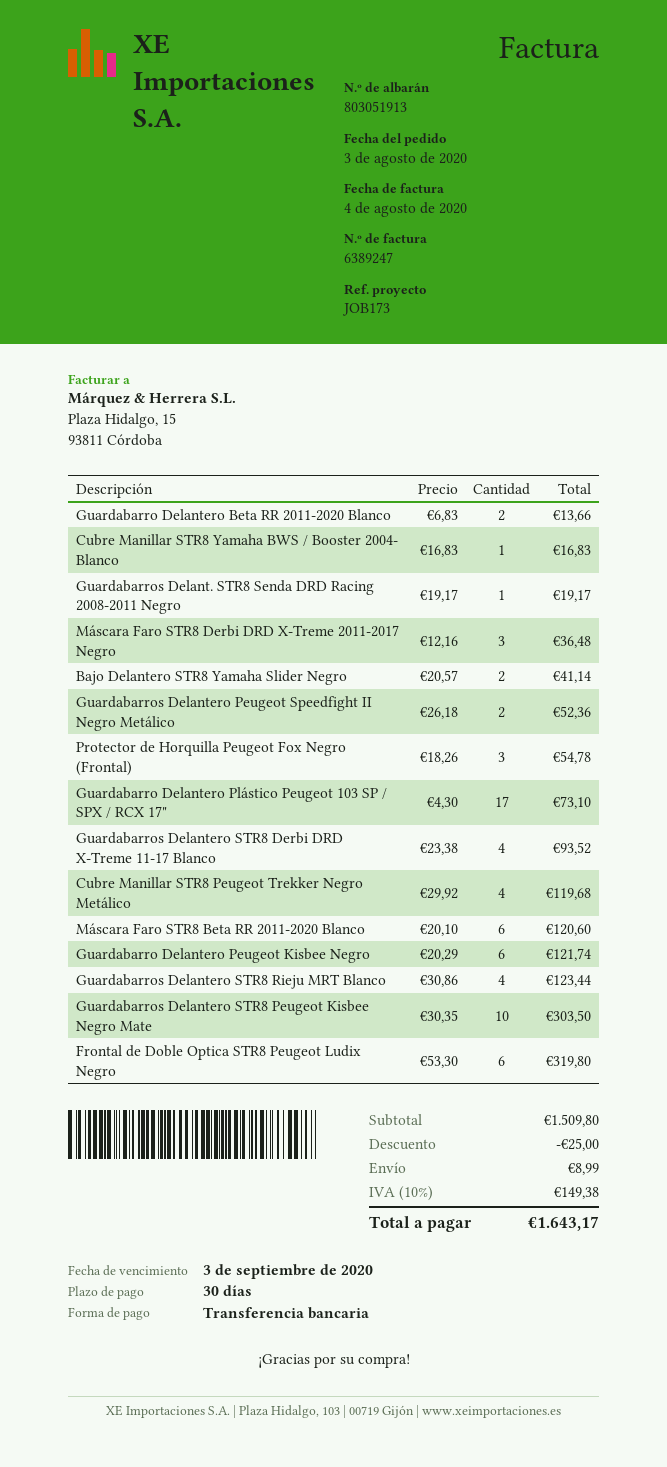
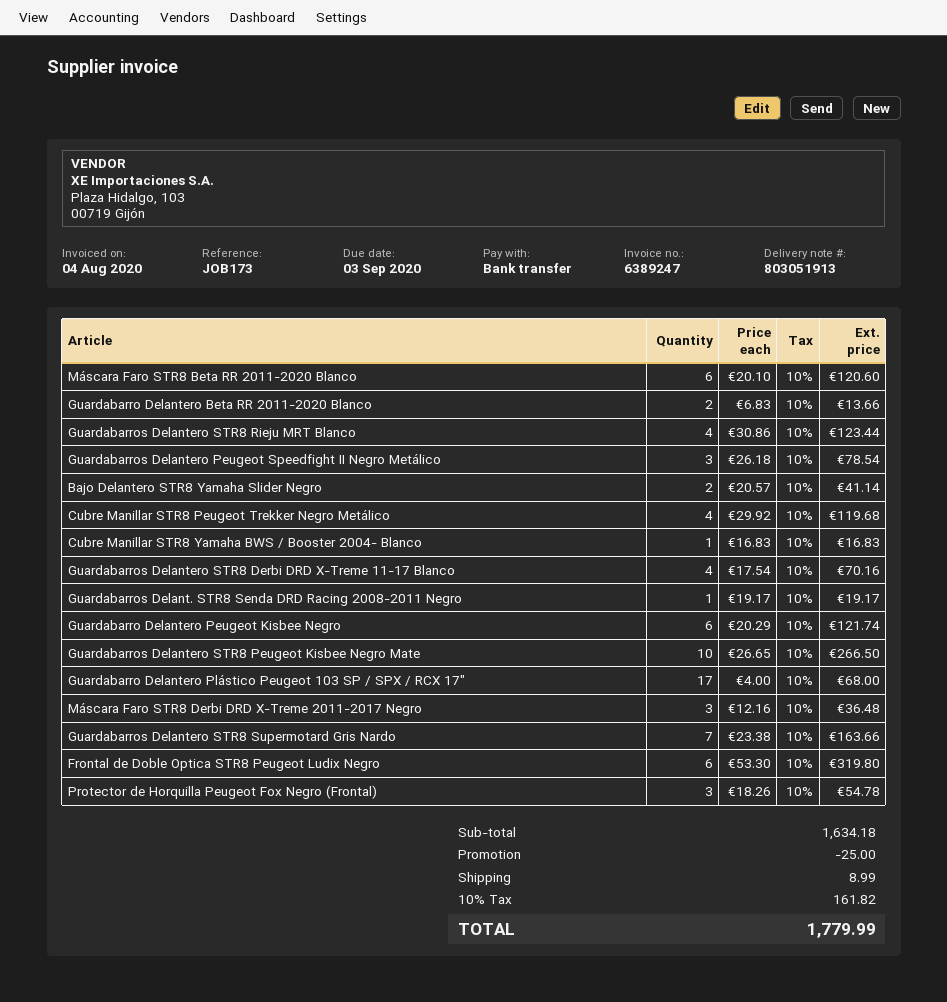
Guardabarros Delantero Peugeot Speedfight II Negro Metálico: 2 x 26.18 = 52.36 -> 3 x 26.18 = 78.54
Guardabarro Delantero Plástico Peugeot 103 SP / SPX / RCX 17": 17 x 4.30 = 73.10 -> 17 x 4.00 = 68.00
Guardabarros Delantero STR8 Derbi DRD X-Treme 11-17 Blanco: 4 x 23.38 = 93.52 -> 4 x 17.54 = 70.16
Guardabarros Delantero STR8 Peugeot Kisbee Negro Mate: 10 x 30.35 = 303.50 -> 10 x 26.65 = 266.50
Guardabarros Delantero STR8 Supermotard Gris Nardo: none -> 7 x 23.38 = 163.66
subtotal: 1509.80 -> 1634.18
tax: 10% = 149.38 -> 10% = 161.82
total: 1643.17 -> 1779.99

